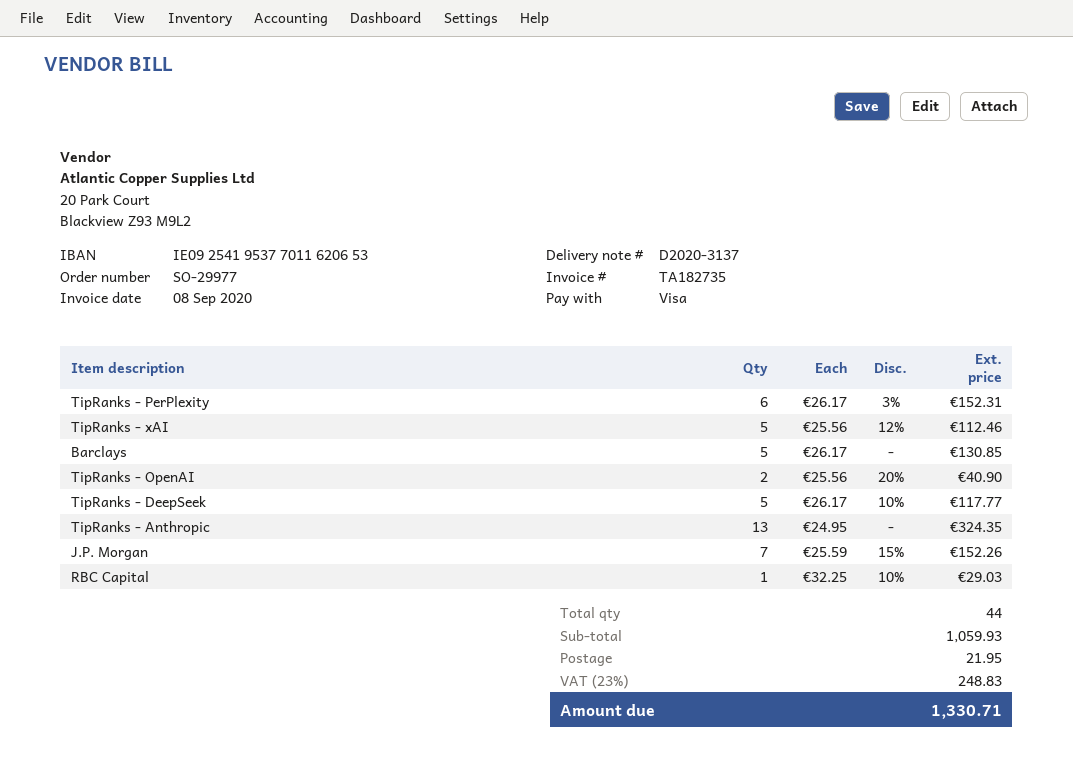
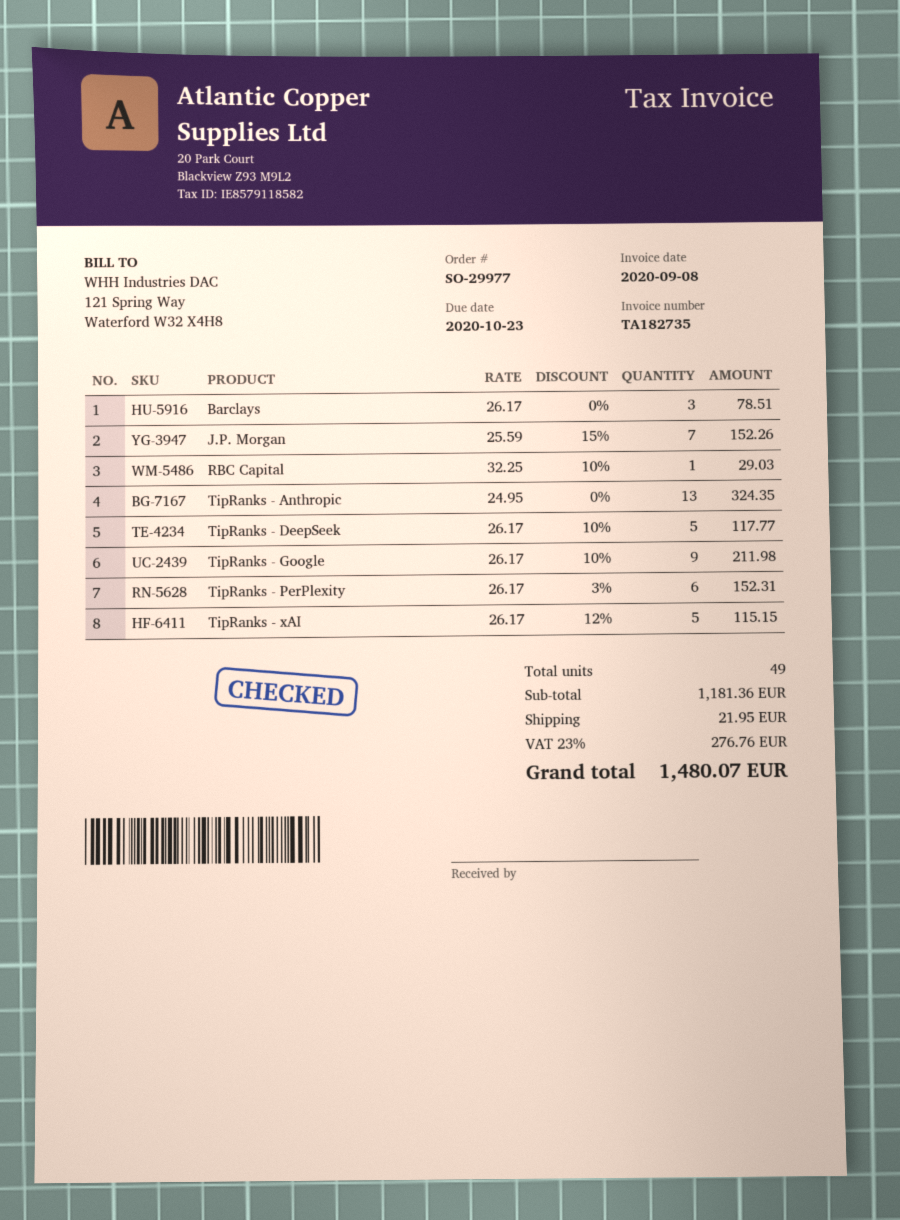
TipRanks - xAI: 5 x 25.56 - 12% = 112.46 -> 5 x 26.17 - 12% = 115.15
Barclays: 5 x 26.17 = 130.85 -> 3 x 26.17 = 78.51
TipRanks - OpenAI: 2 x 25.56 - 20% = 40.90 -> none
TipRanks - Google: none -> 9 x 26.17 - 10% = 211.98
total quantity: 44 -> 49
subtotal: 1059.93 -> 1181.36
tax: 23% = 248.83 -> 23% = 276.76
total: 1330.71 -> 1480.07

